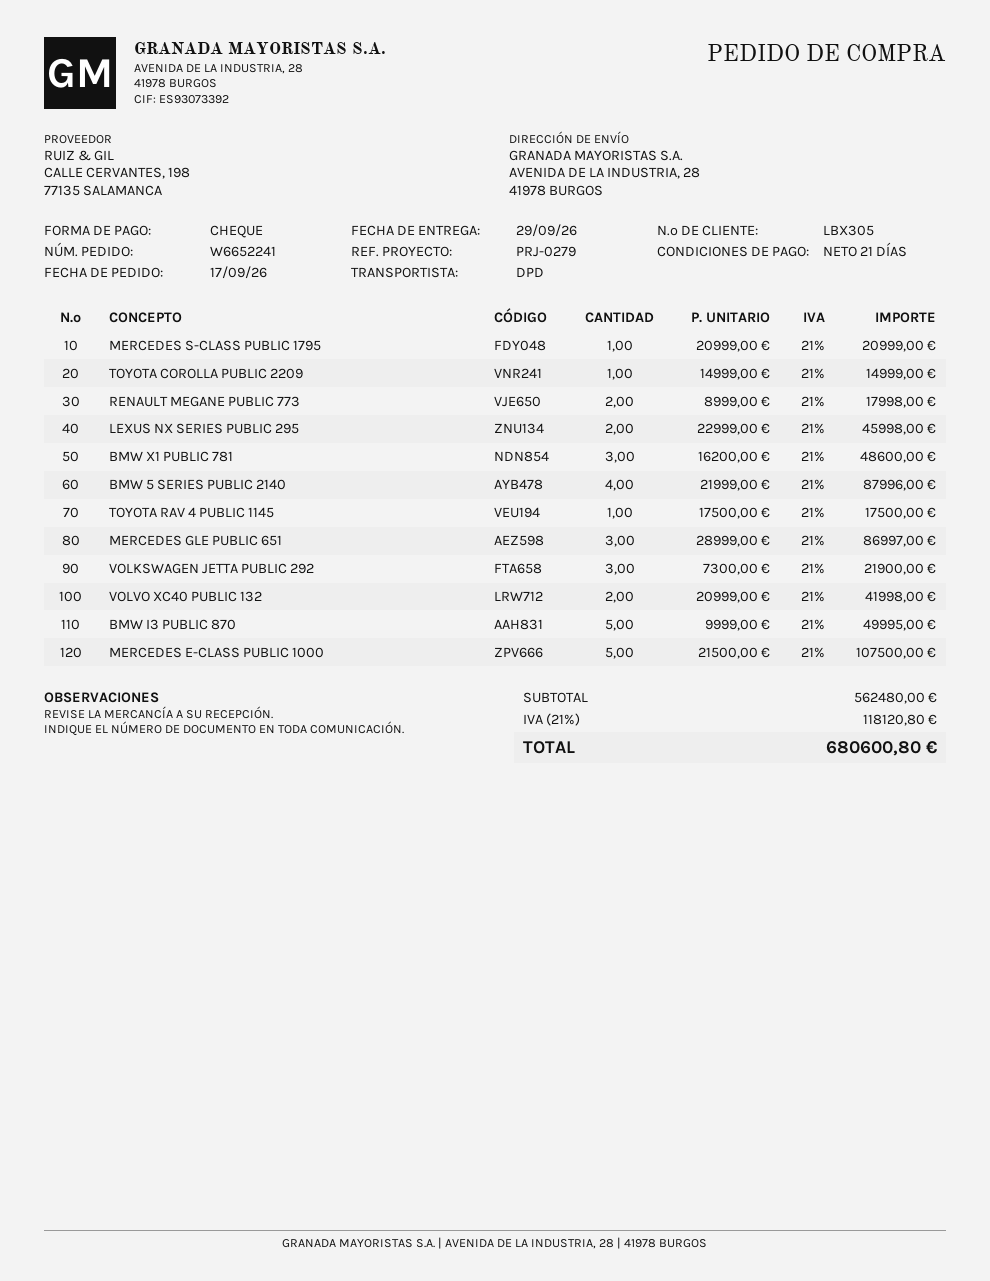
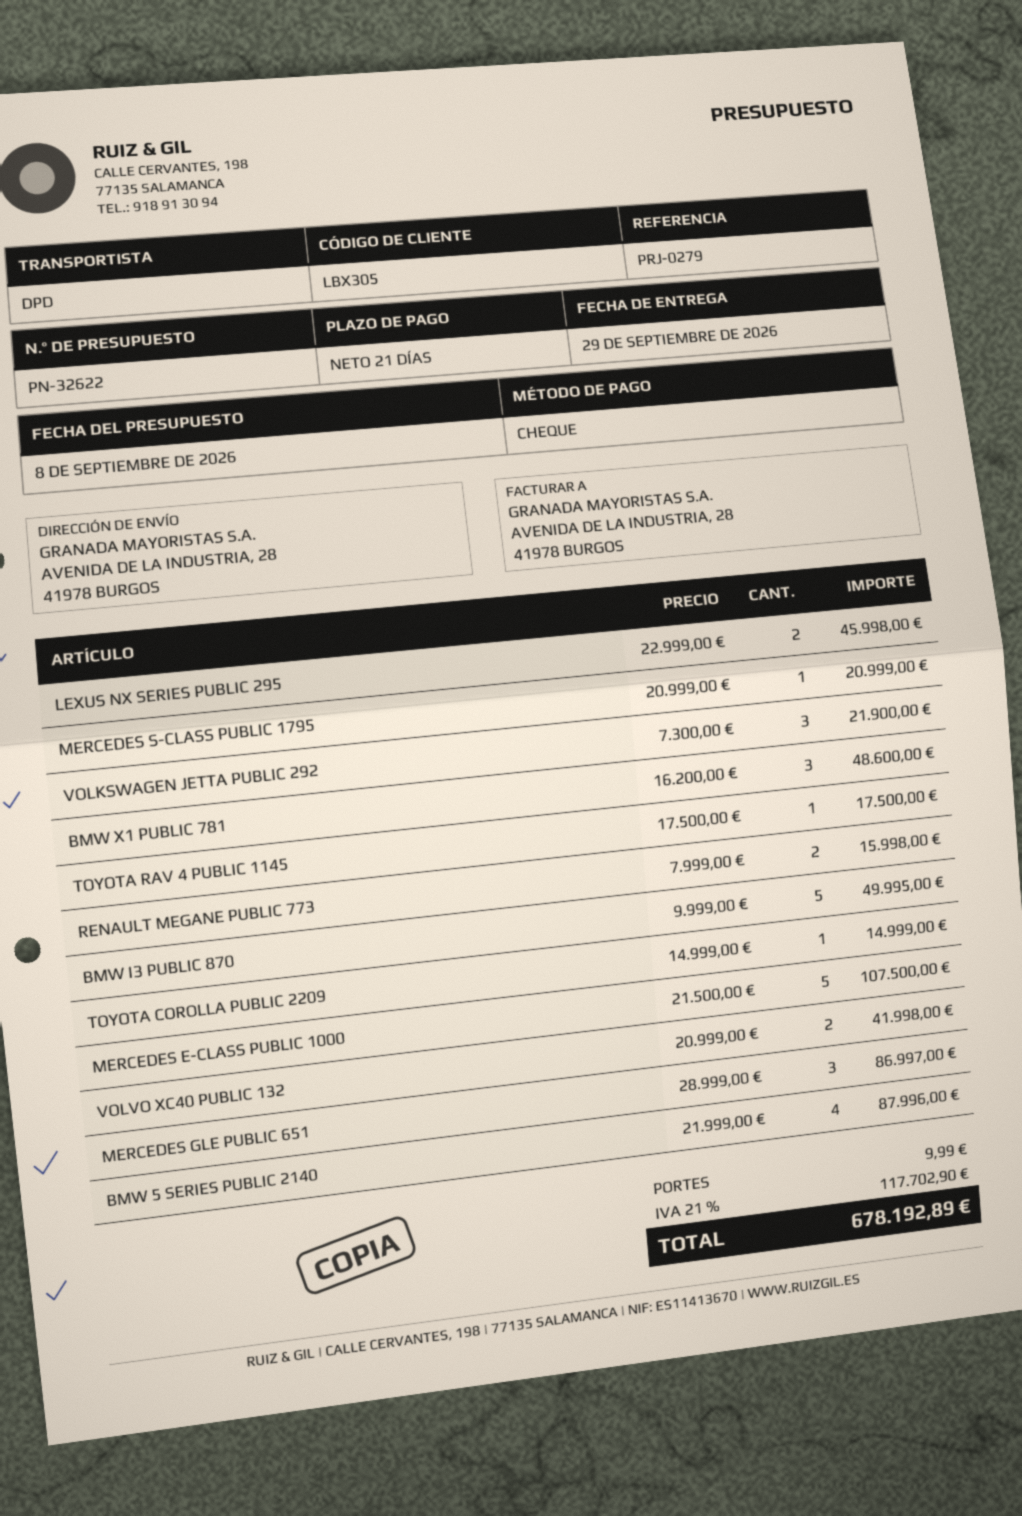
RENAULT MEGANE PUBLIC 773: 2 x 8999.00 = 17998.00 -> 2 x 7999.00 = 15998.00
shipping: none -> 9.99
tax: 21% = 118120.80 -> 21% = 117702.90
total: 680600.80 -> 678192.89

